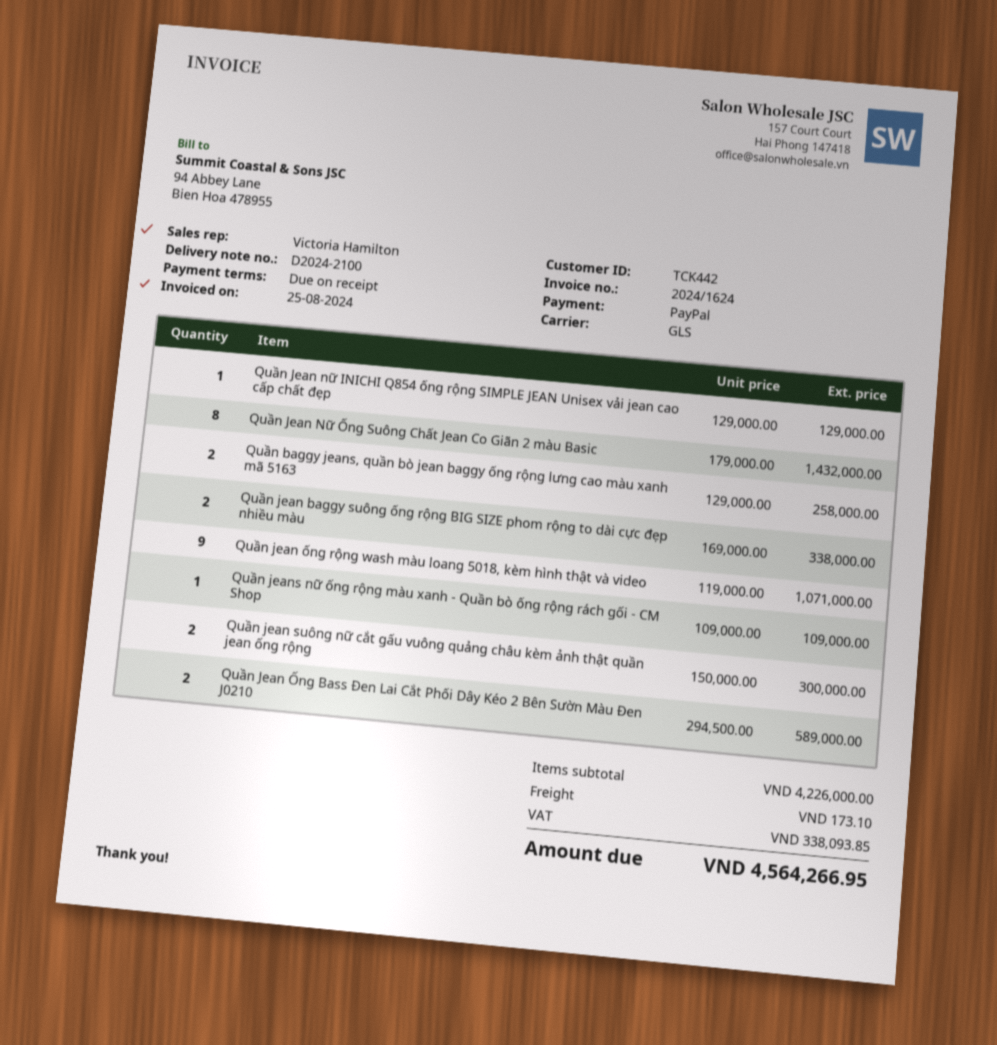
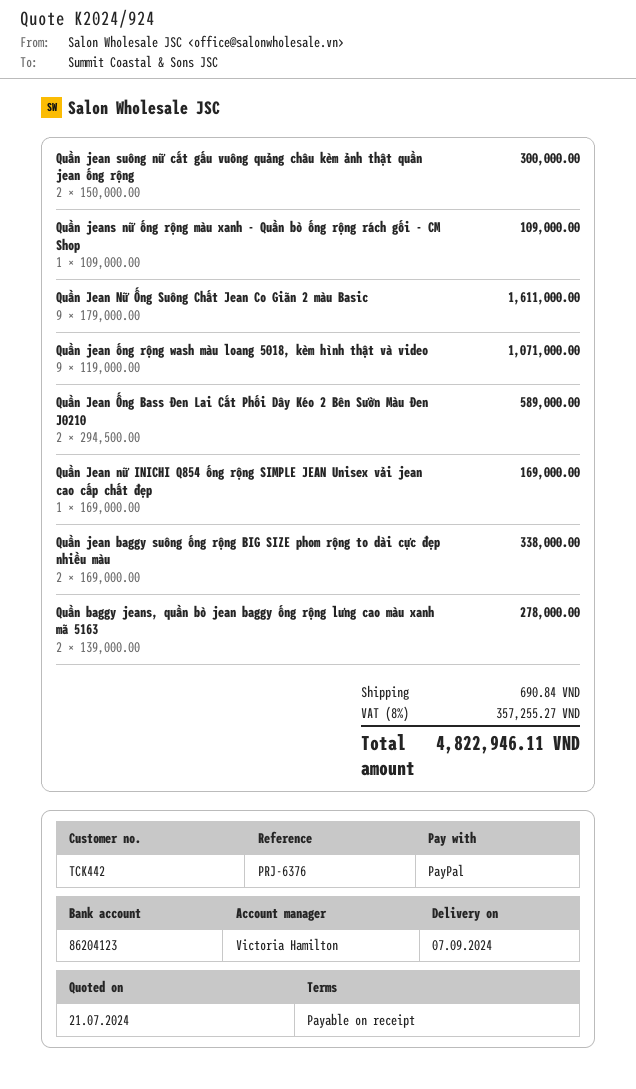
Quần Jean nữ INICHI Q854 ống rộng SIMPLE JEAN Unisex vải jean cao cấp chất đẹp: 1 x 129000.00 = 129000.00 -> 1 x 169000.00 = 169000.00
Quần Jean Nữ Ống Suông Chất Jean Co Giãn 2 màu Basic: 8 x 179000.00 = 1432000.00 -> 9 x 179000.00 = 1611000.00
Quần baggy jeans, quần bò jean baggy ống rộng lưng cao màu xanh mã 5163: 2 x 129000.00 = 258000.00 -> 2 x 139000.00 = 278000.00
shipping: 173.10 -> 690.84
tax: 338093.85 -> 357255.27
total: 4564266.95 -> 4822946.11

